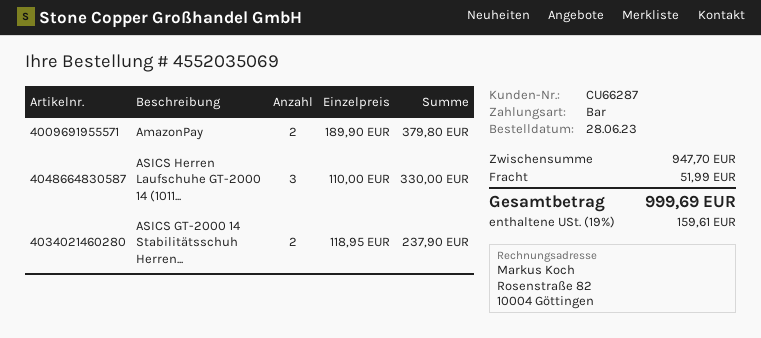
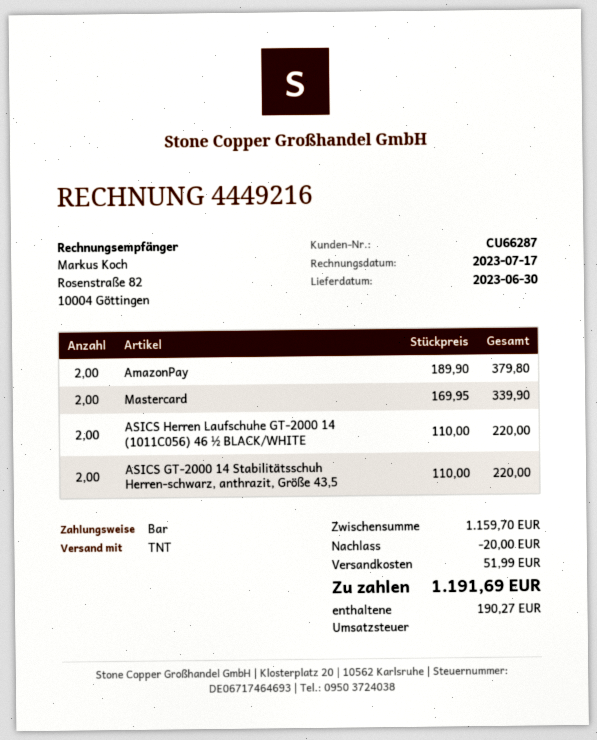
ASICS Herren Laufschuhe GT-2000 14 (1011...: 3 x 110.00 = 330.00 -> 2 x 110.00 = 220.00
ASICS GT-2000 14 Stabilitätsschuh Herren...: 2 x 118.95 = 237.90 -> 2 x 110.00 = 220.00
Mastercard: none -> 2 x 169.95 = 339.90
subtotal: 947.70 -> 1159.70
discount: none -> 20.00
tax: 159.61 -> 190.27
total: 999.69 -> 1191.69

